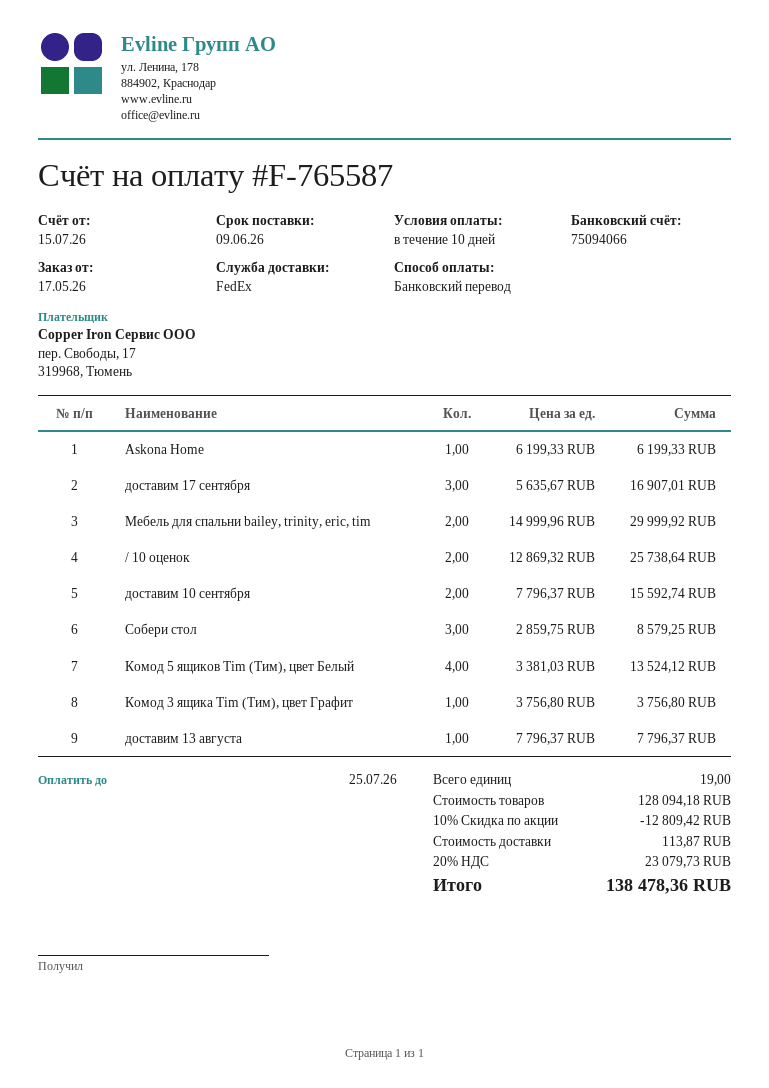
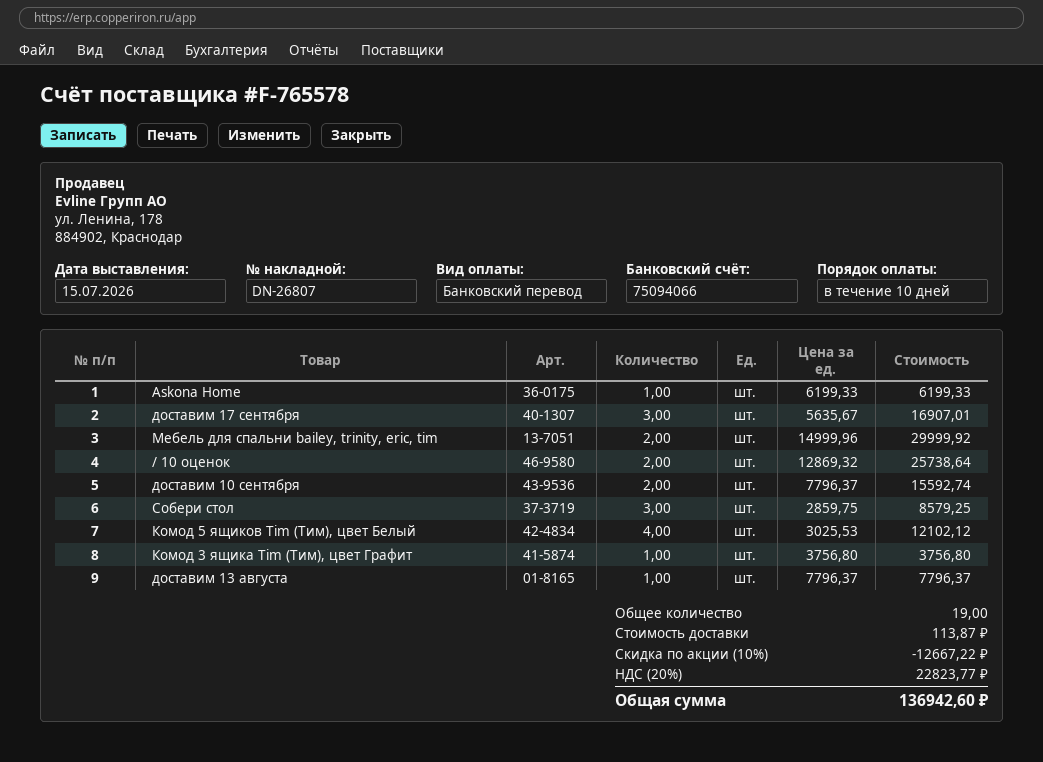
invoice number: F-765587 -> F-765578
Комод 5 ящиков Tim (Тим), цвет Белый: 4 x 3381.03 = 13524.12 -> 4 x 3025.53 = 12102.12
discount: 10% = 12809.42 -> 10% = 12667.22
tax: 20% = 23079.73 -> 20% = 22823.77
total: 138478.36 -> 136942.60

